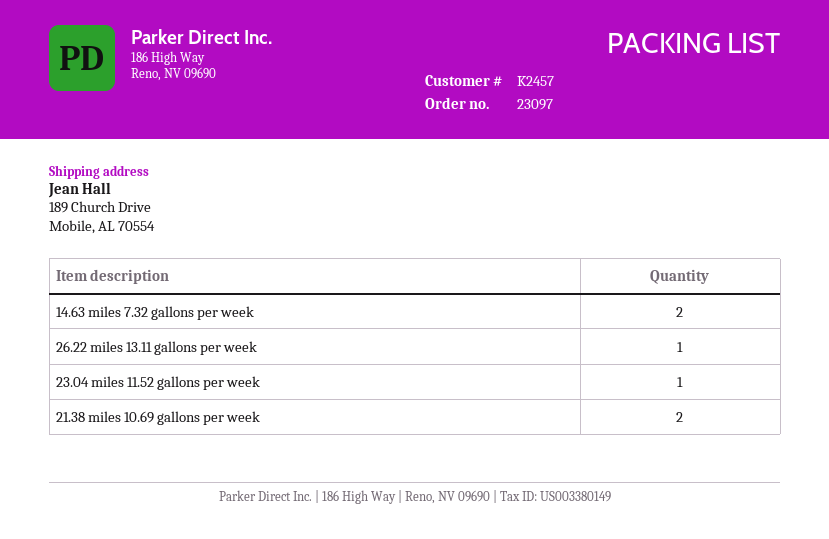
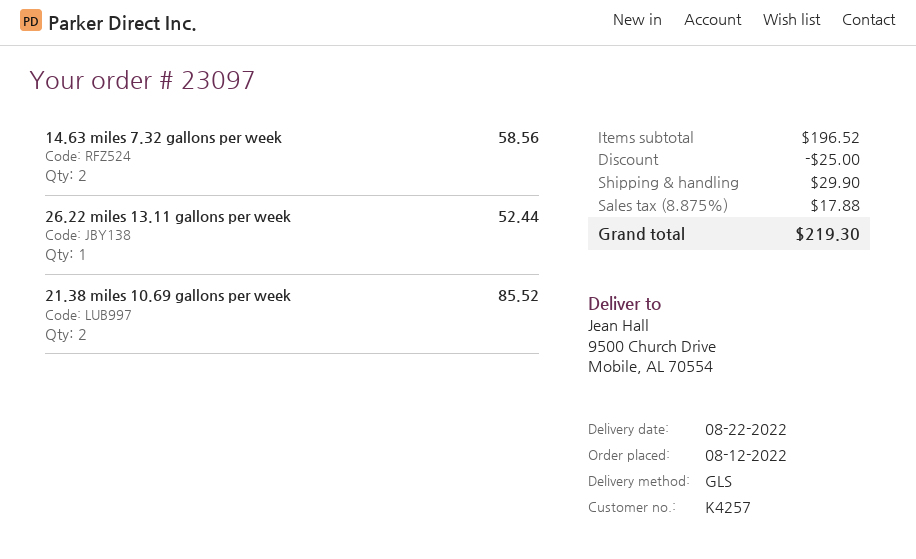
customer number: K2457 -> K4257
ship to: 189 Church Drive, Mobile, AL 70554 -> 9500 Church Drive, Mobile, AL 70554
23.04 miles 11.52 gallons per week: 1 -> none

